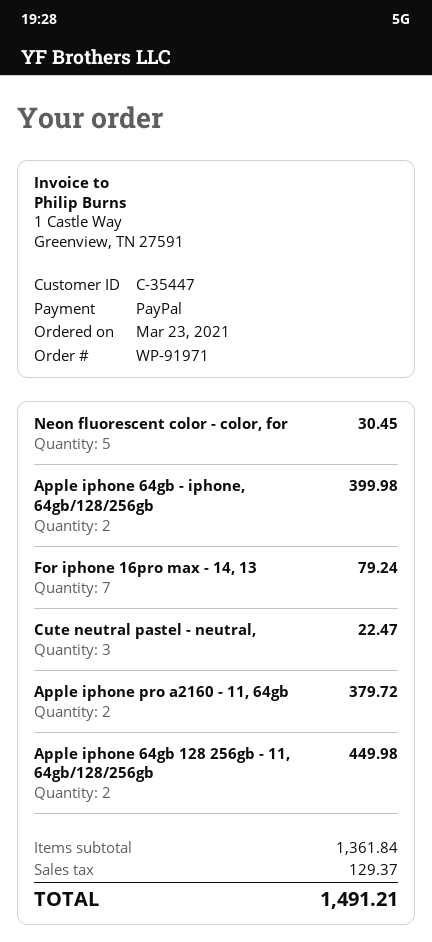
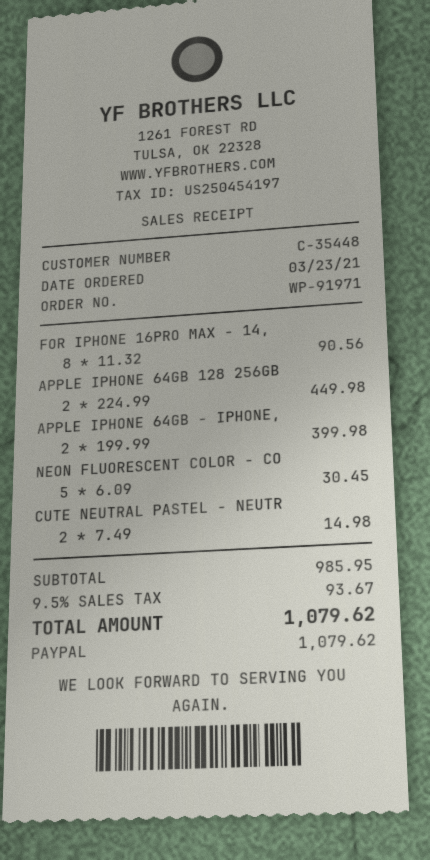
customer number: C-35447 -> C-35448
For iphone 16pro max - 14, 13: 7 for 79.24 -> 8 for 90.56
Cute neutral pastel - neutral,: 3 for 22.47 -> 2 for 14.98
Apple iphone pro a2160 - 11, 64gb: 2 for 379.72 -> none
subtotal: 1361.84 -> 985.95
tax: 129.37 -> 93.67
total: 1491.21 -> 1079.62

